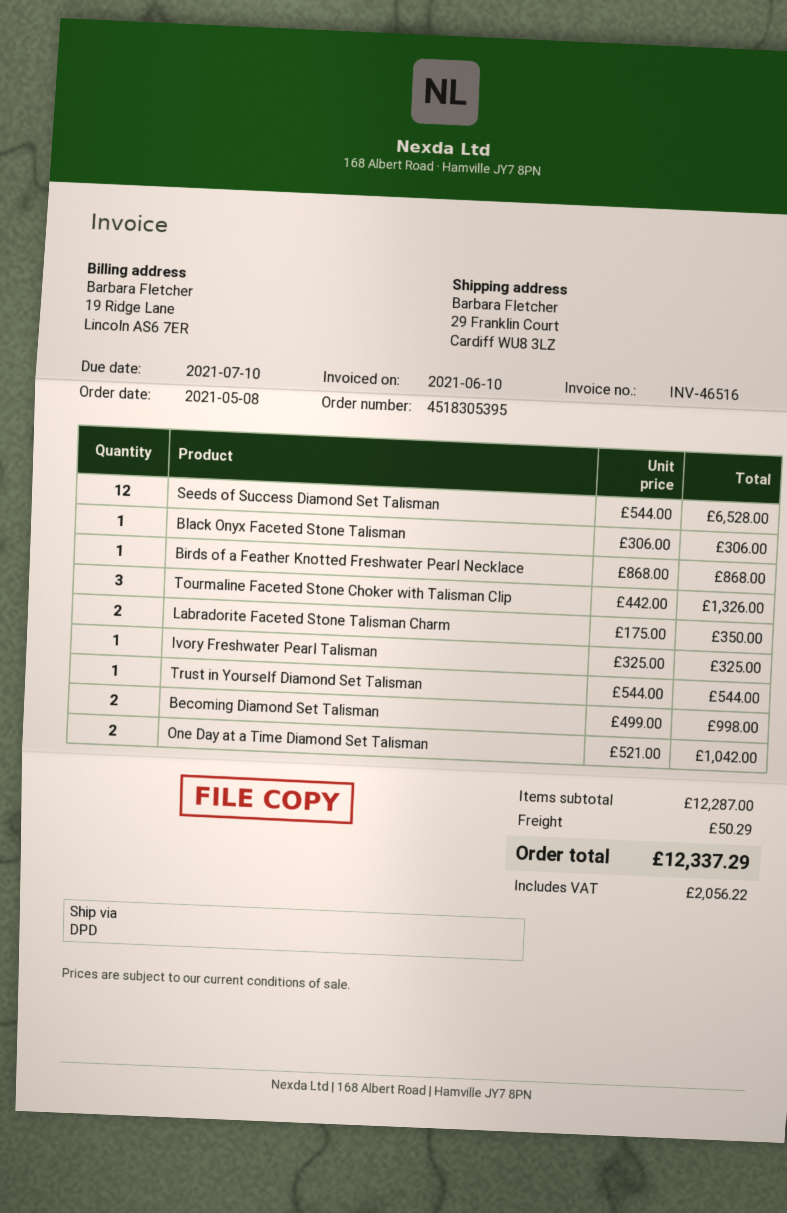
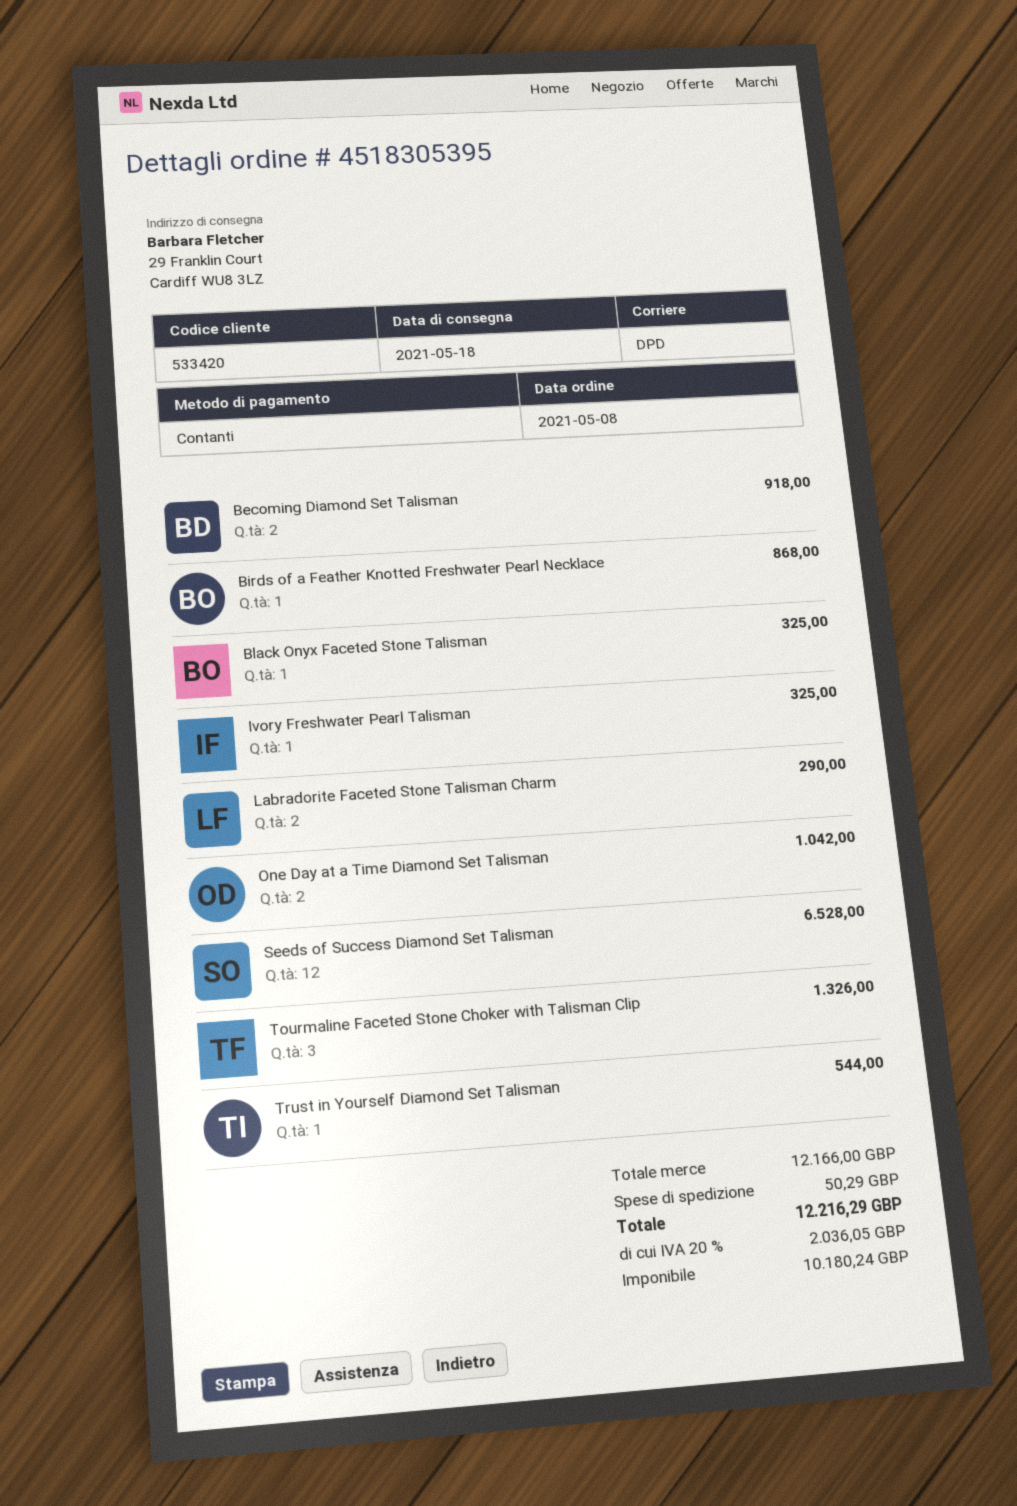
Black Onyx Faceted Stone Talisman: 1 for 306.00 -> 1 for 325.00
Labradorite Faceted Stone Talisman Charm: 2 for 350.00 -> 2 for 290.00
Becoming Diamond Set Talisman: 2 for 998.00 -> 2 for 918.00
subtotal: 12287.00 -> 12166.00
tax: 2056.22 -> 2036.05
total: 12337.29 -> 12216.29

